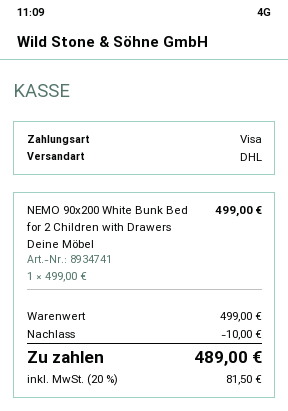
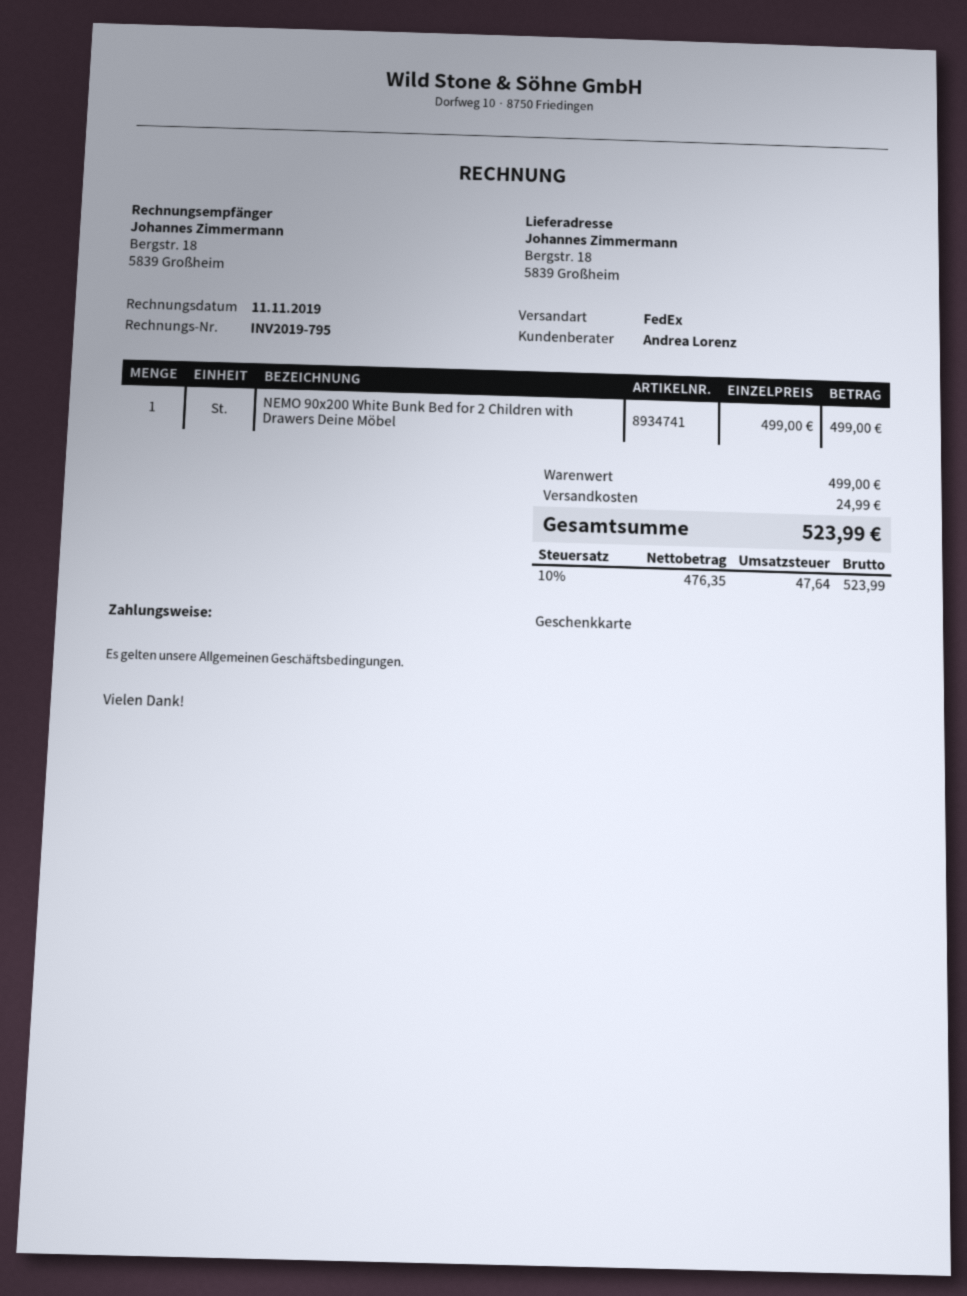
payment method: Visa -> gift card
shipping method: DHL -> FedEx
discount: 10.00 -> none
shipping: none -> 24.99
tax: 20% = 81.50 -> 10% = 47.64
total: 489.00 -> 523.99

